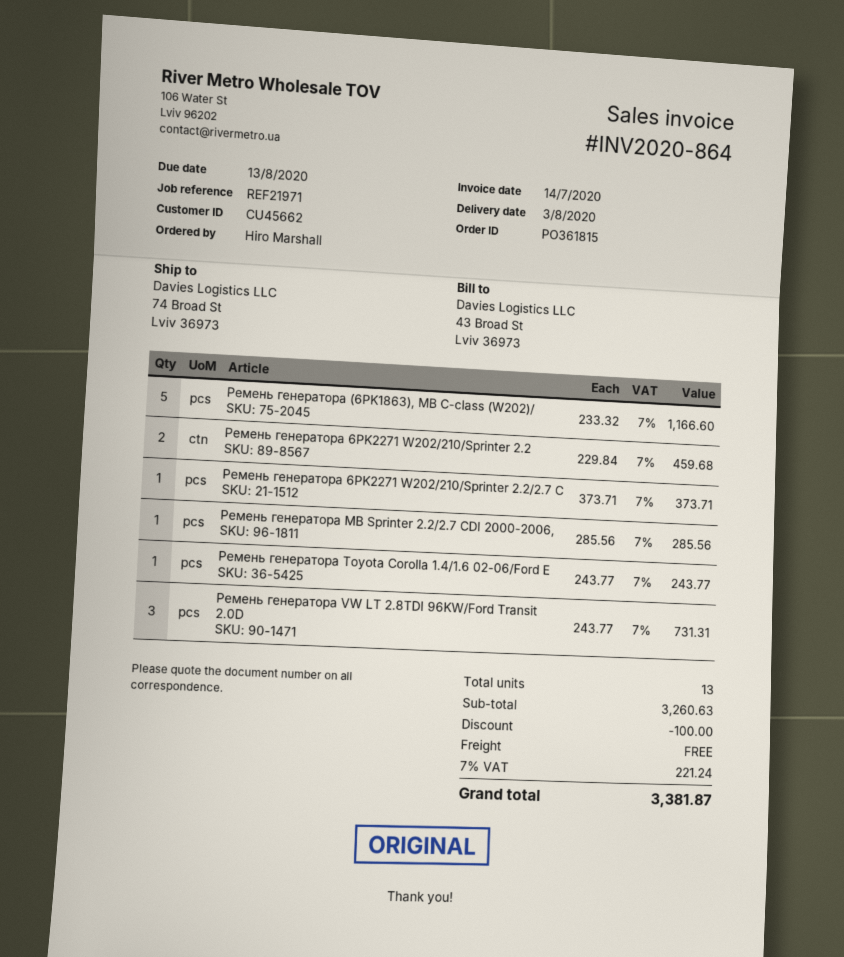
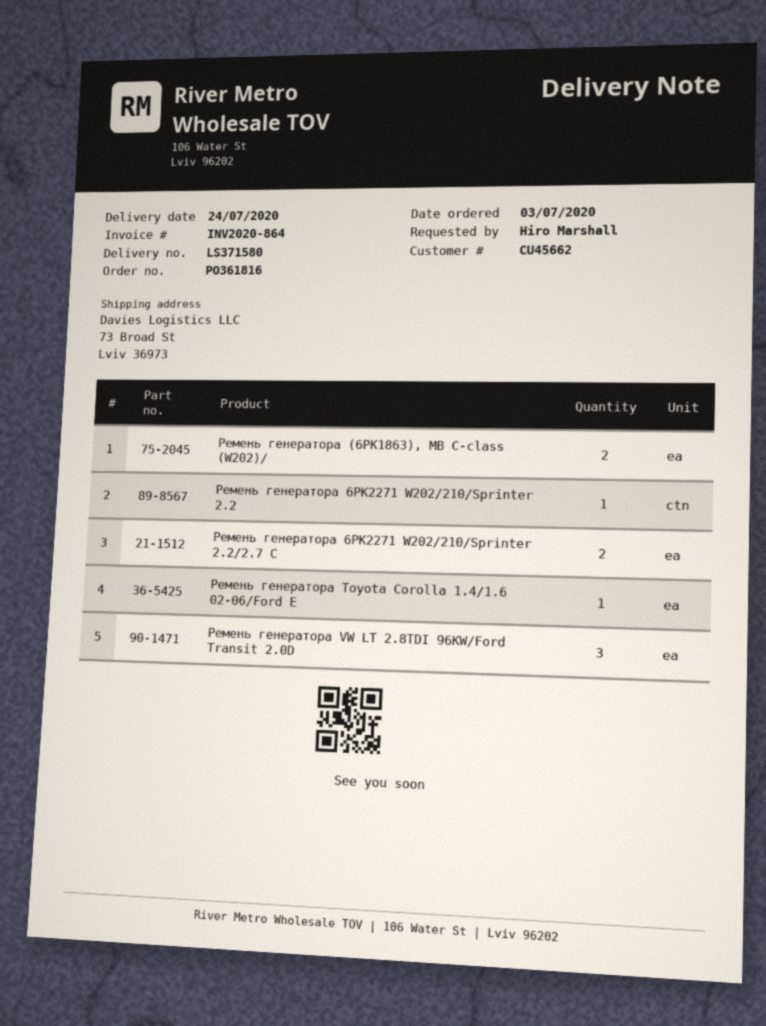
order number: PO361815 -> PO361816
delivery date: 2020-08-03 -> 2020-07-24
ship to: 74 Broad St, Lviv 36973 -> 73 Broad St, Lviv 36973
Ремень генератора (6PK1863), MB C-class (W202)/: 5 -> 2
Ремень генератора 6PK2271 W202/210/Sprinter 2.2: 2 -> 1
Ремень генератора 6PK2271 W202/210/Sprinter 2.2/2.7 C: 1 -> 2
Ремень генератора MB Sprinter 2.2/2.7 CDI 2000-2006,: 1 -> none

